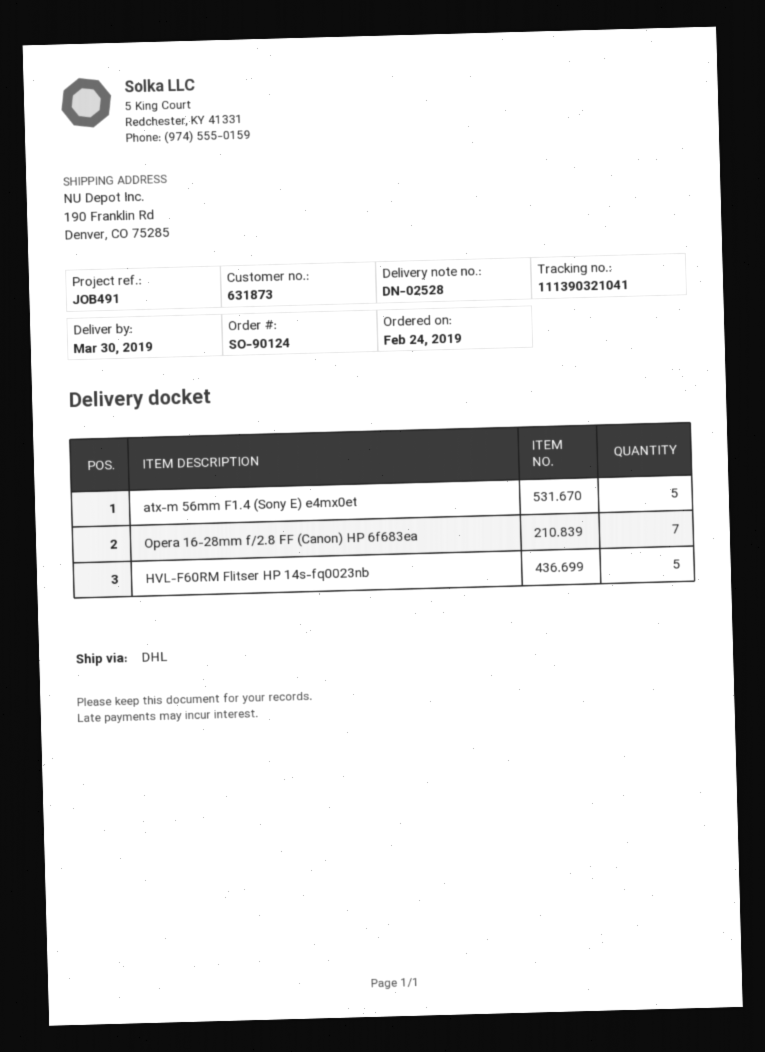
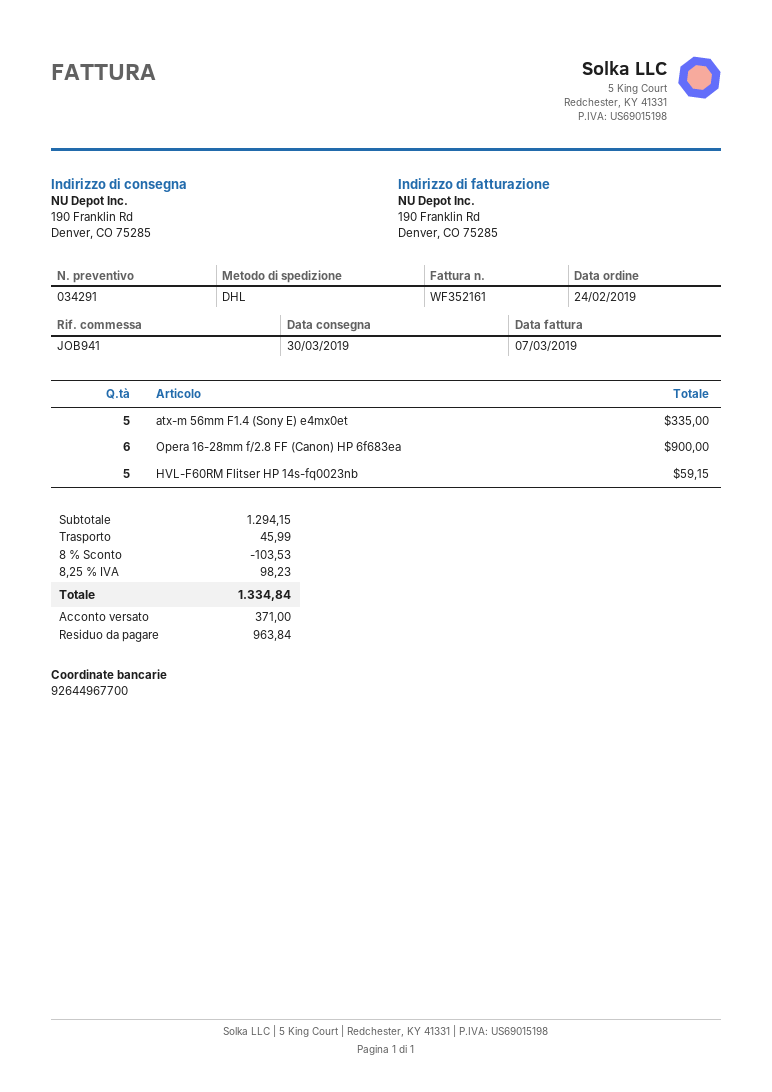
reference: JOB491 -> JOB941
Opera 16-28mm f/2.8 FF (Canon) HP 6f683ea: 7 -> 6

